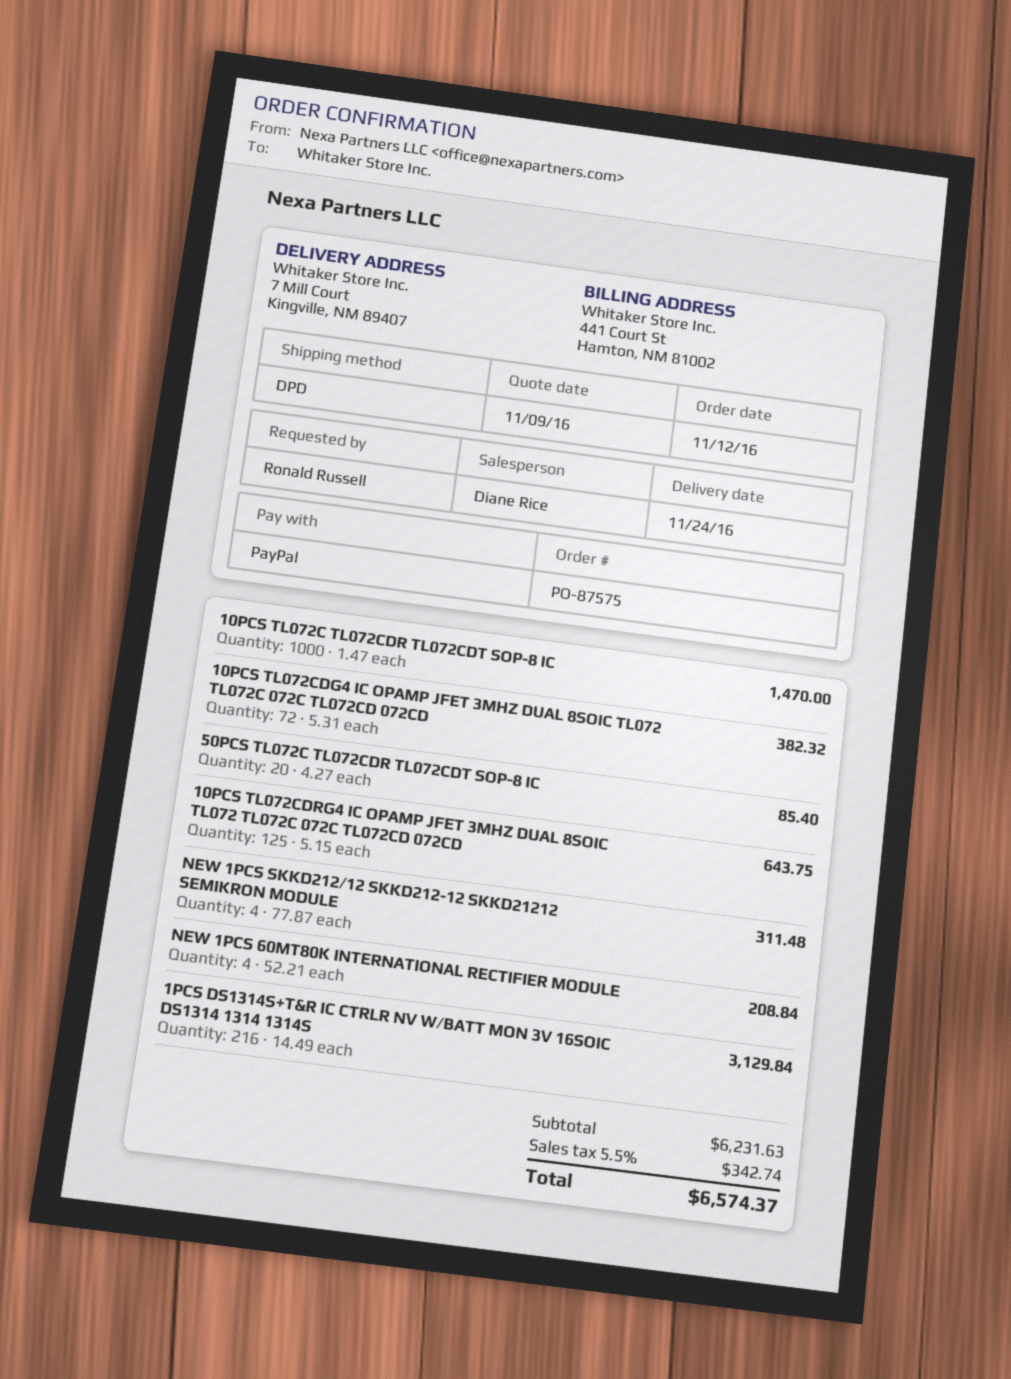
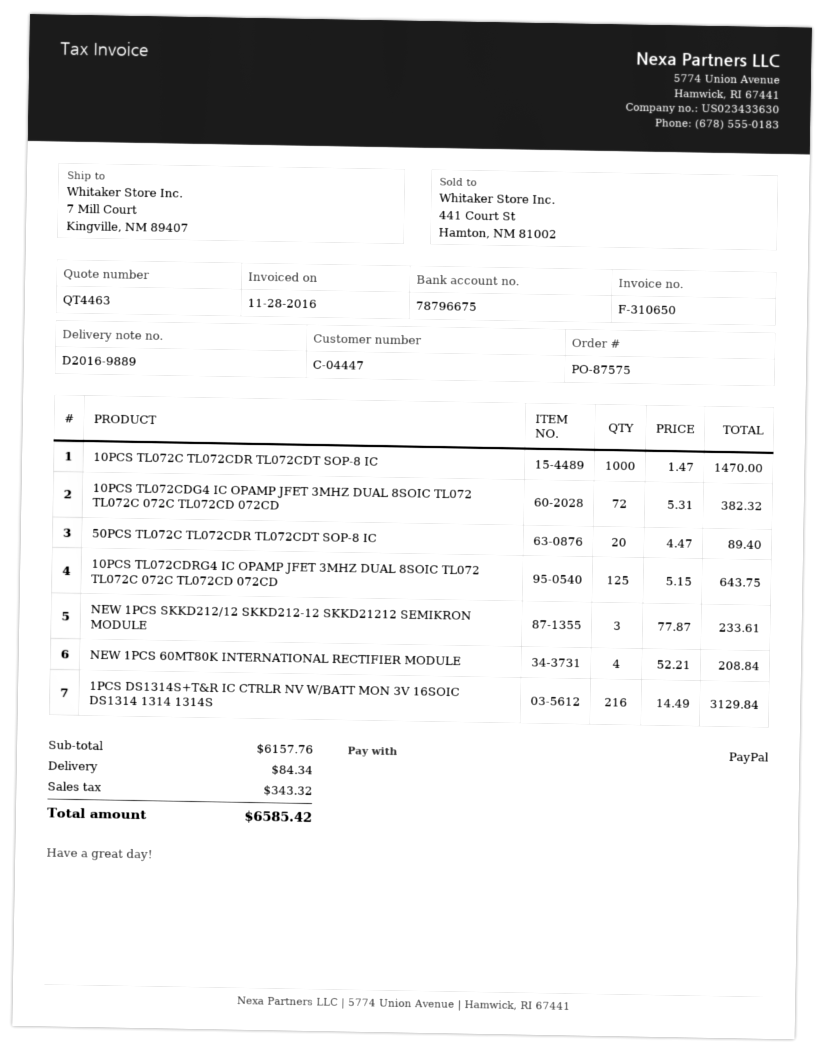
50PCS TL072C TL072CDR TL072CDT SOP-8 IC: 20 x 4.27 = 85.40 -> 20 x 4.47 = 89.40
NEW 1PCS SKKD212/12 SKKD212-12 SKKD21212 SEMIKRON MODULE: 4 x 77.87 = 311.48 -> 3 x 77.87 = 233.61
subtotal: 6231.63 -> 6157.76
shipping: none -> 84.34
tax: 342.74 -> 343.32
total: 6574.37 -> 6585.42

